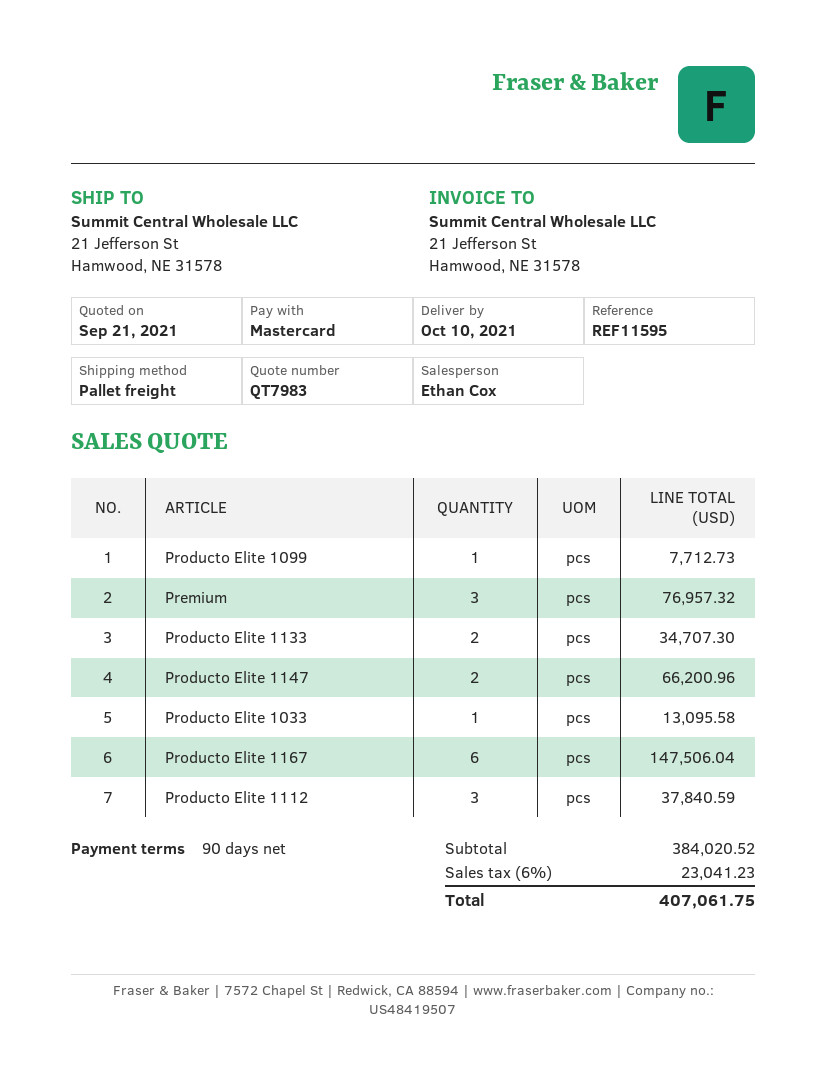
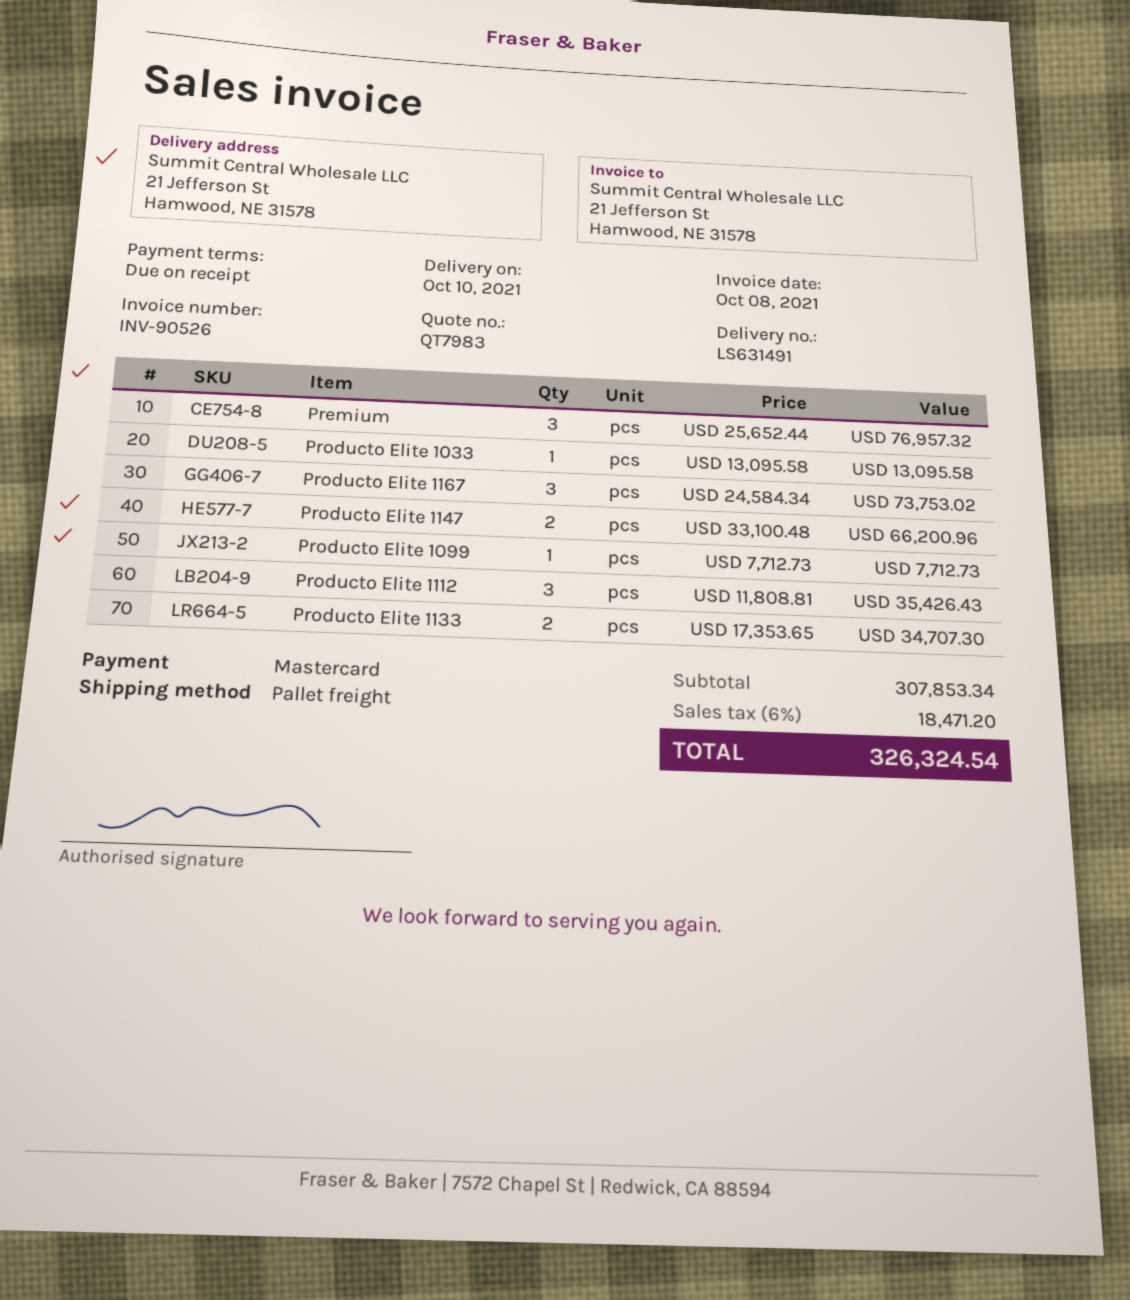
payment terms: 90 days -> on receipt
Producto Elite 1167: 6 for 147506.04 -> 3 for 73753.02
Producto Elite 1112: 3 for 37840.59 -> 3 for 35426.43
subtotal: 384020.52 -> 307853.34
tax: 6% = 23041.23 -> 6% = 18471.20
total: 407061.75 -> 326324.54

